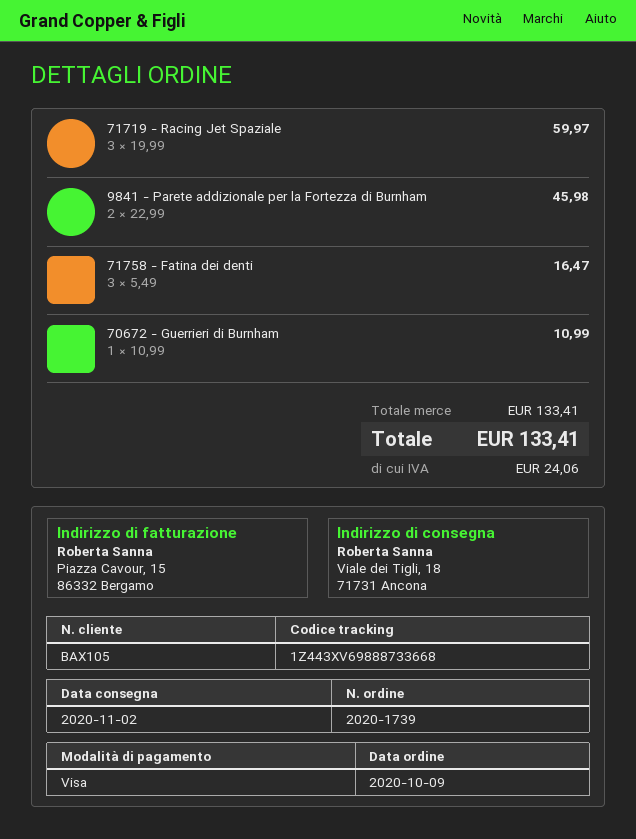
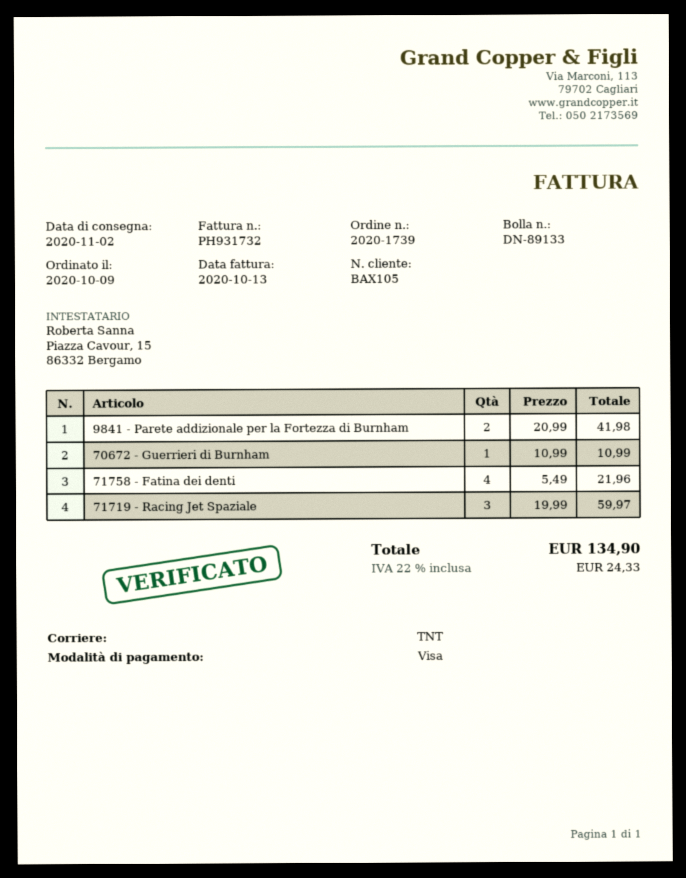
9841 - Parete addizionale per la Fortezza di Burnham: 2 x 22.99 = 45.98 -> 2 x 20.99 = 41.98
71758 - Fatina dei denti: 3 x 5.49 = 16.47 -> 4 x 5.49 = 21.96
tax: 24.06 -> 24.33
total: 133.41 -> 134.90

